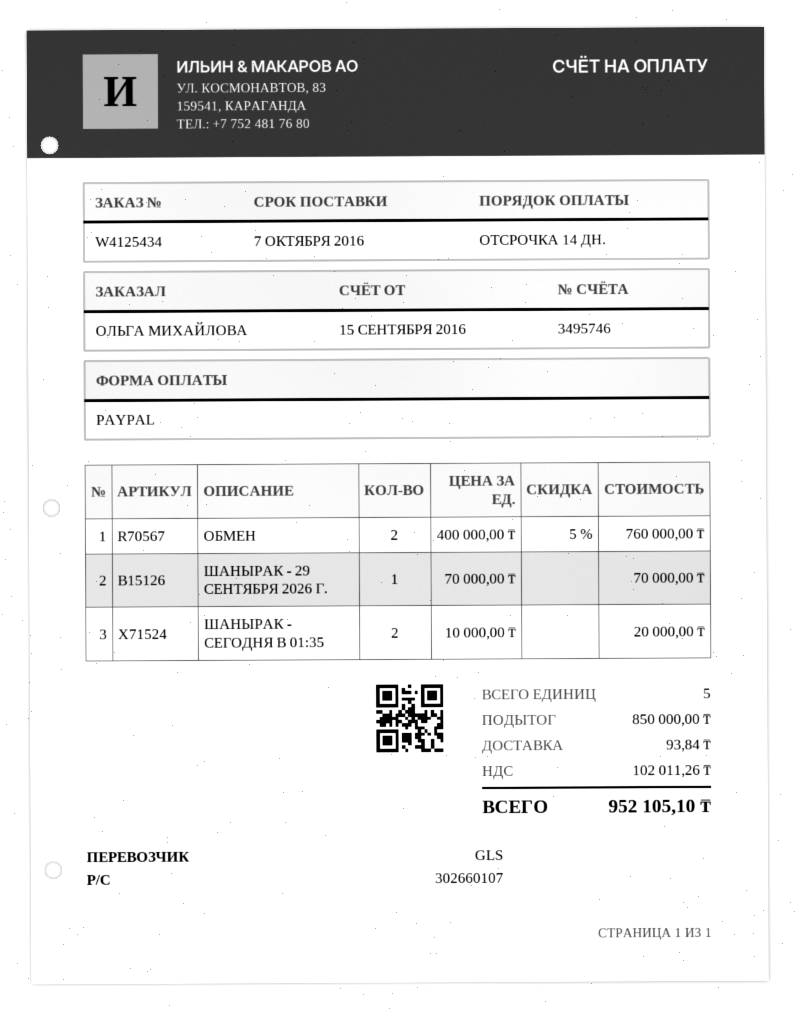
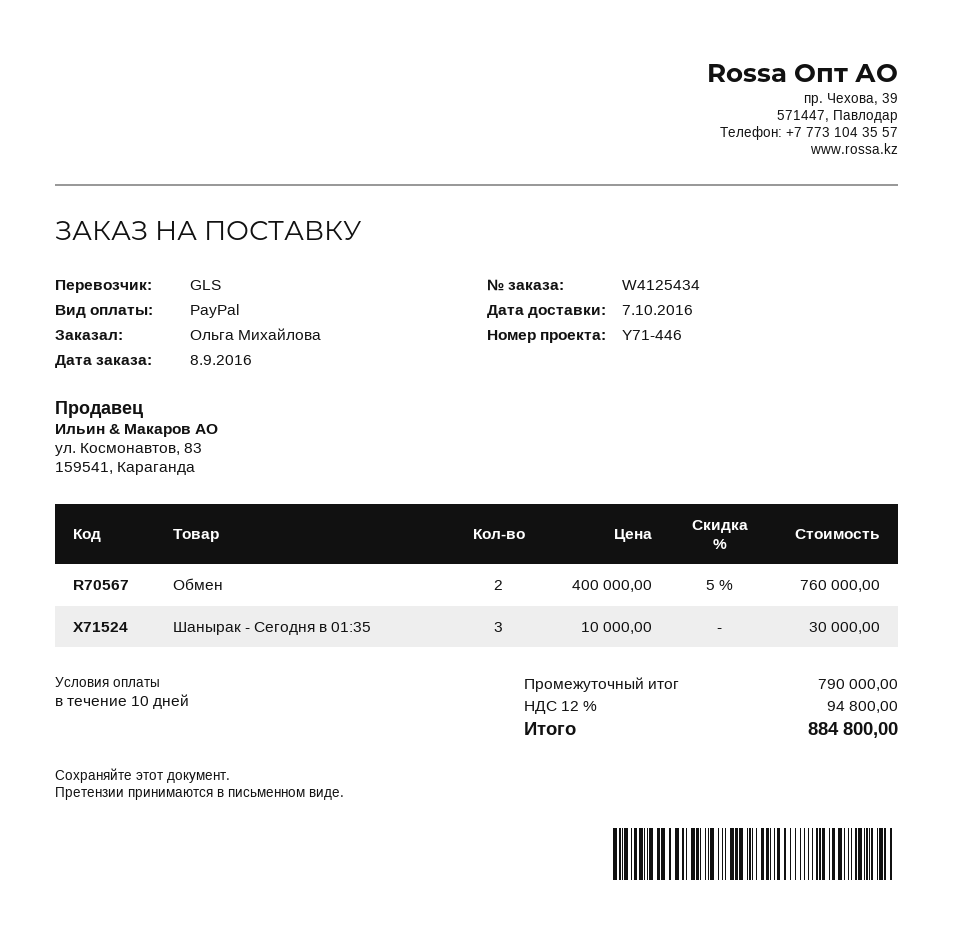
payment terms: 14 days -> 10 days
ШАНЫРАК - 29 СЕНТЯБРЯ 2026 Г.: 1 x 70000.00 = 70000.00 -> none
ШАНЫРАК - СЕГОДНЯ В 01:35: 2 x 10000.00 = 20000.00 -> 3 x 10000.00 = 30000.00
subtotal: 850000.00 -> 790000.00
shipping: 93.84 -> none
tax: 102011.26 -> 94800.00
total: 952105.10 -> 884800.00

